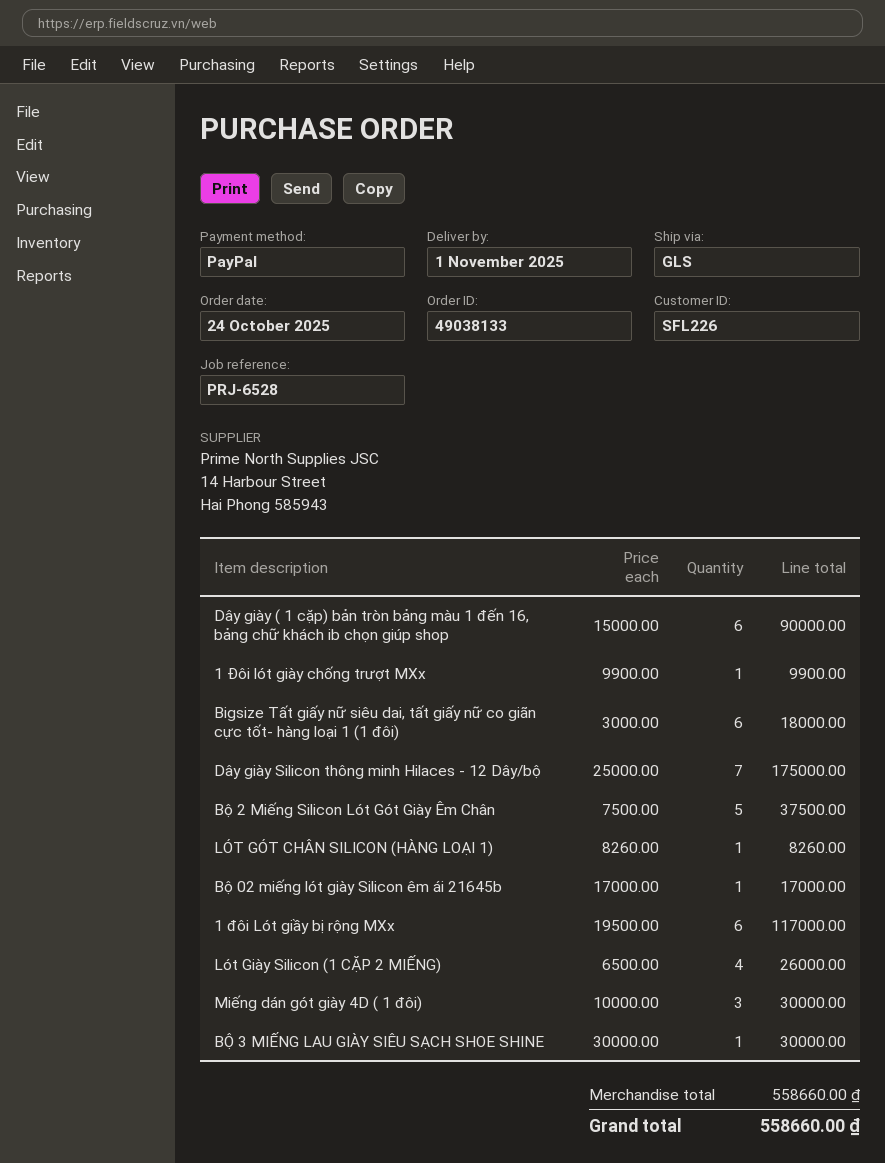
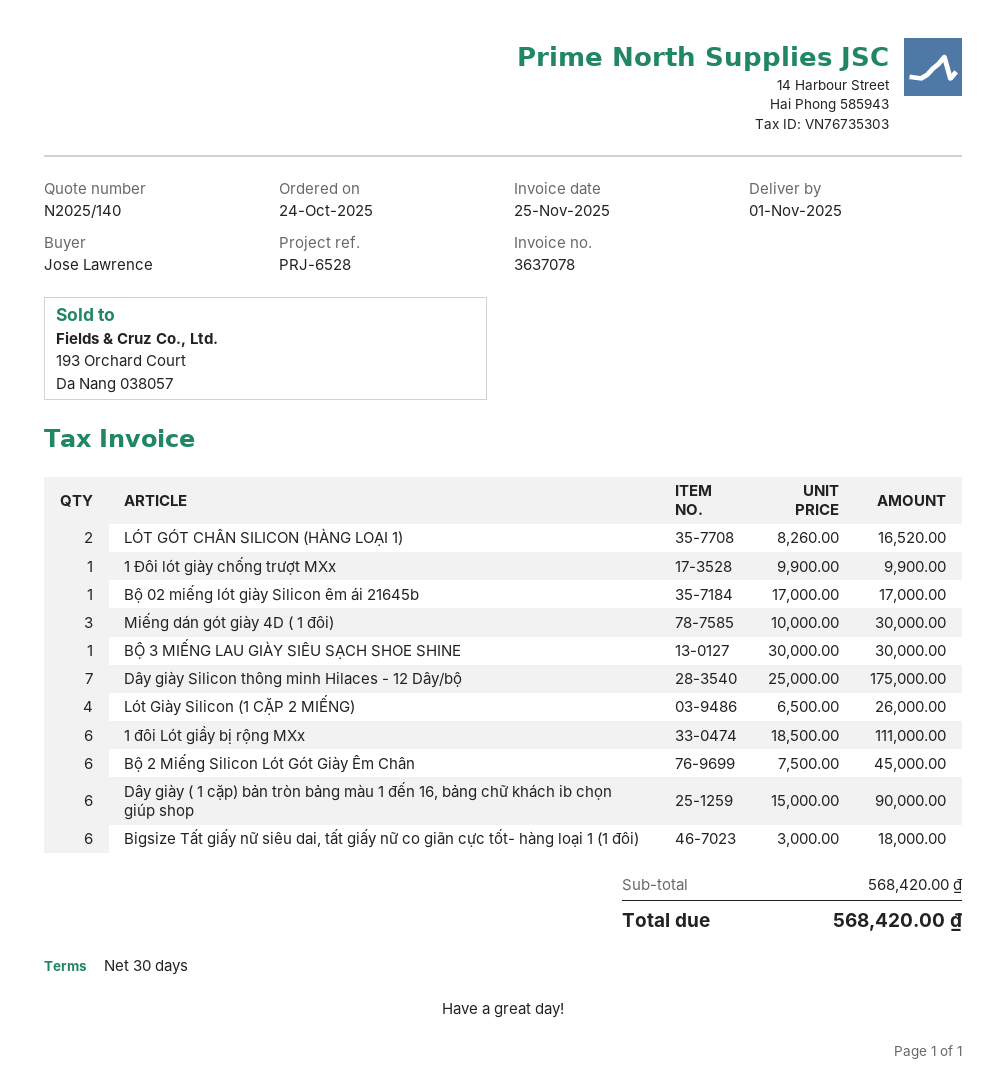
Bộ 2 Miếng Silicon Lót Gót Giày Êm Chân: 5 x 7500.00 = 37500.00 -> 6 x 7500.00 = 45000.00
LÓT GÓT CHÂN SILICON (HÀNG LOẠI 1): 1 x 8260.00 = 8260.00 -> 2 x 8260.00 = 16520.00
1 đôi Lót giầy bị rộng MXx: 6 x 19500.00 = 117000.00 -> 6 x 18500.00 = 111000.00
subtotal: 558660.00 -> 568420.00
total: 558660.00 -> 568420.00

